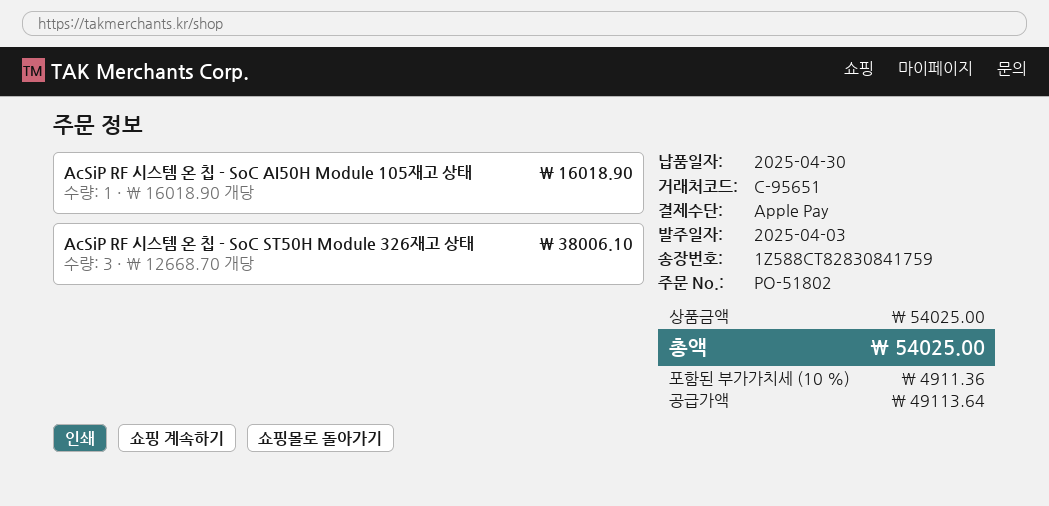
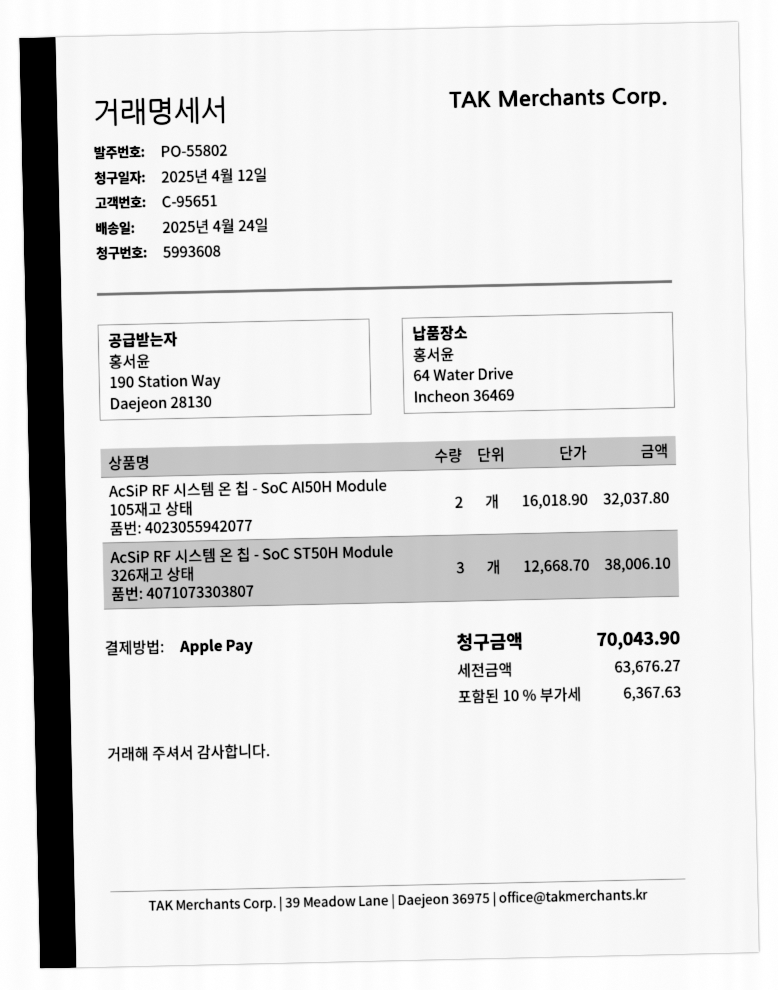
order number: PO-51802 -> PO-55802
delivery date: 2025-04-30 -> 2025-04-24
AcSiP RF 시스템 온 칩 - SoC AI50H Module 105재고 상태: 1 x 16018.90 = 16018.90 -> 2 x 16018.90 = 32037.80
net: 49113.64 -> 63676.27
tax: 10% = 4911.36 -> 10% = 6367.63
total: 54025.00 -> 70043.90

